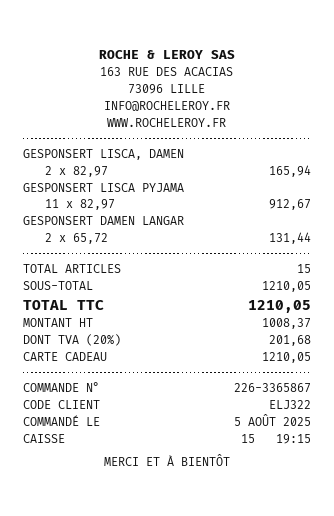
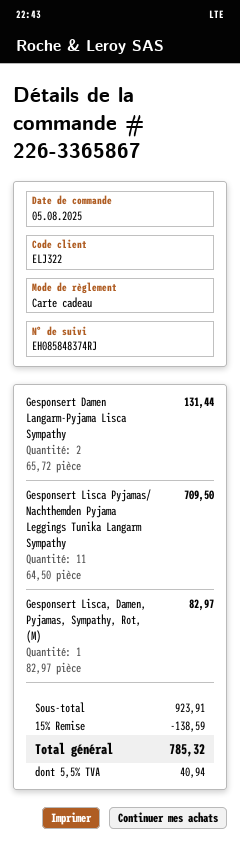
GESPONSERT LISCA, DAMEN: 2 x 82.97 = 165.94 -> 1 x 82.97 = 82.97
GESPONSERT LISCA PYJAMA: 11 x 82.97 = 912.67 -> 11 x 64.50 = 709.50
subtotal: 1210.05 -> 923.91
discount: none -> 15% = 138.59
tax: 20% = 201.68 -> 5.5% = 40.94
total: 1210.05 -> 785.32

